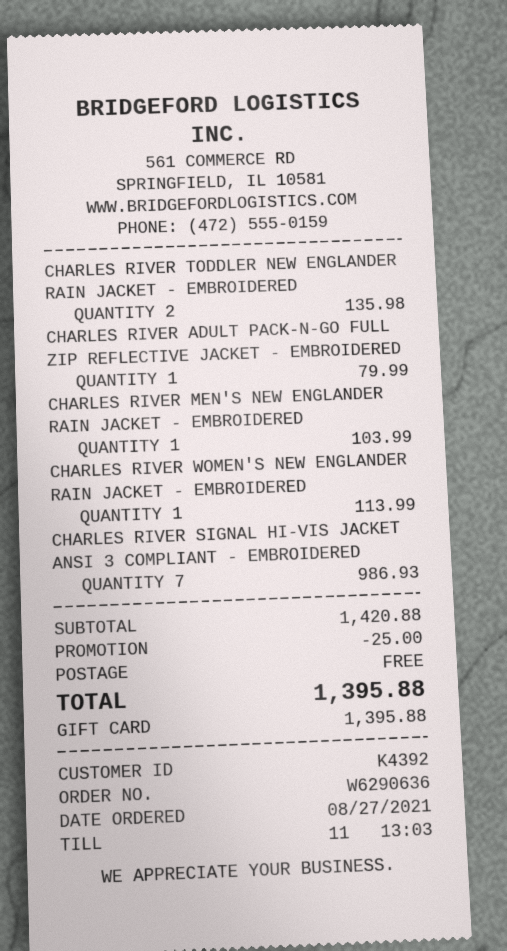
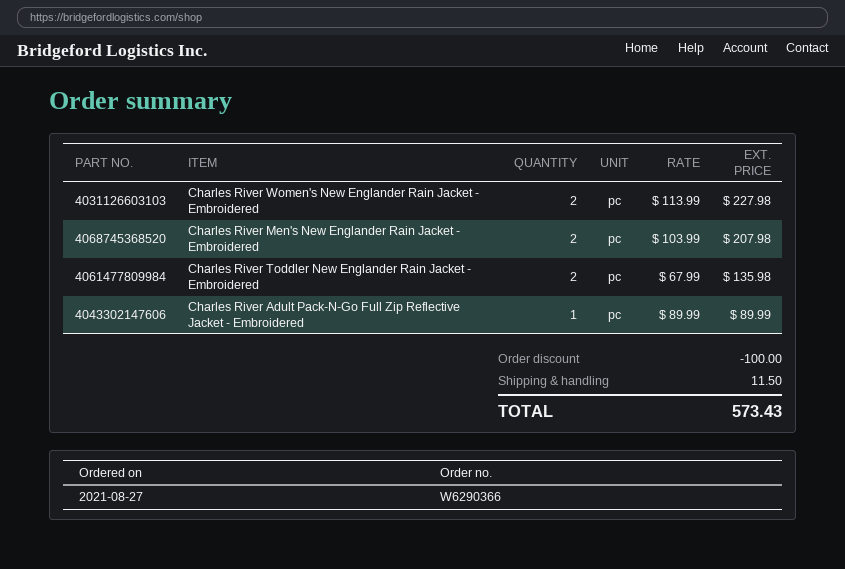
order number: W6290636 -> W6290366
CHARLES RIVER ADULT PACK-N-GO FULL ZIP REFLECTIVE JACKET - EMBROIDERED: 1 for 79.99 -> 1 for 89.99
CHARLES RIVER MEN'S NEW ENGLANDER RAIN JACKET - EMBROIDERED: 1 for 103.99 -> 2 for 207.98
CHARLES RIVER WOMEN'S NEW ENGLANDER RAIN JACKET - EMBROIDERED: 1 for 113.99 -> 2 for 227.98
CHARLES RIVER SIGNAL HI-VIS JACKET ANSI 3 COMPLIANT - EMBROIDERED: 7 for 986.93 -> none
discount: 25.00 -> 100.00
shipping: 0.00 -> 11.50
total: 1395.88 -> 573.43

